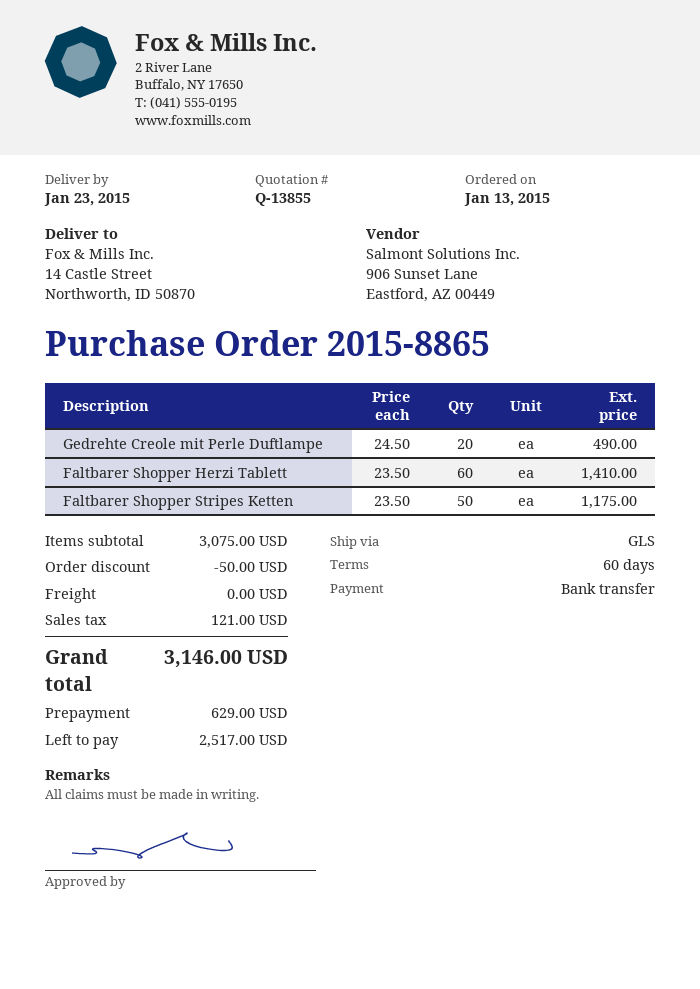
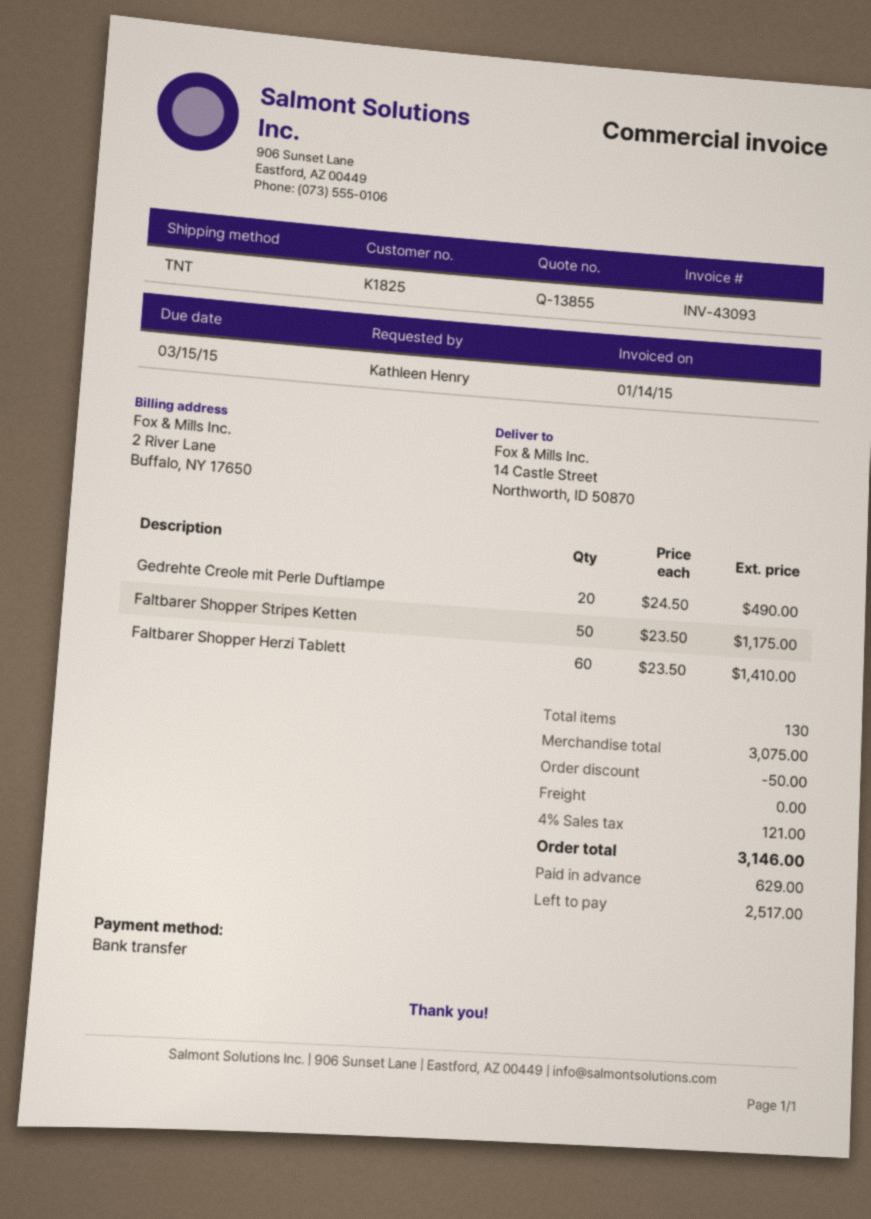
shipping method: GLS -> TNT

